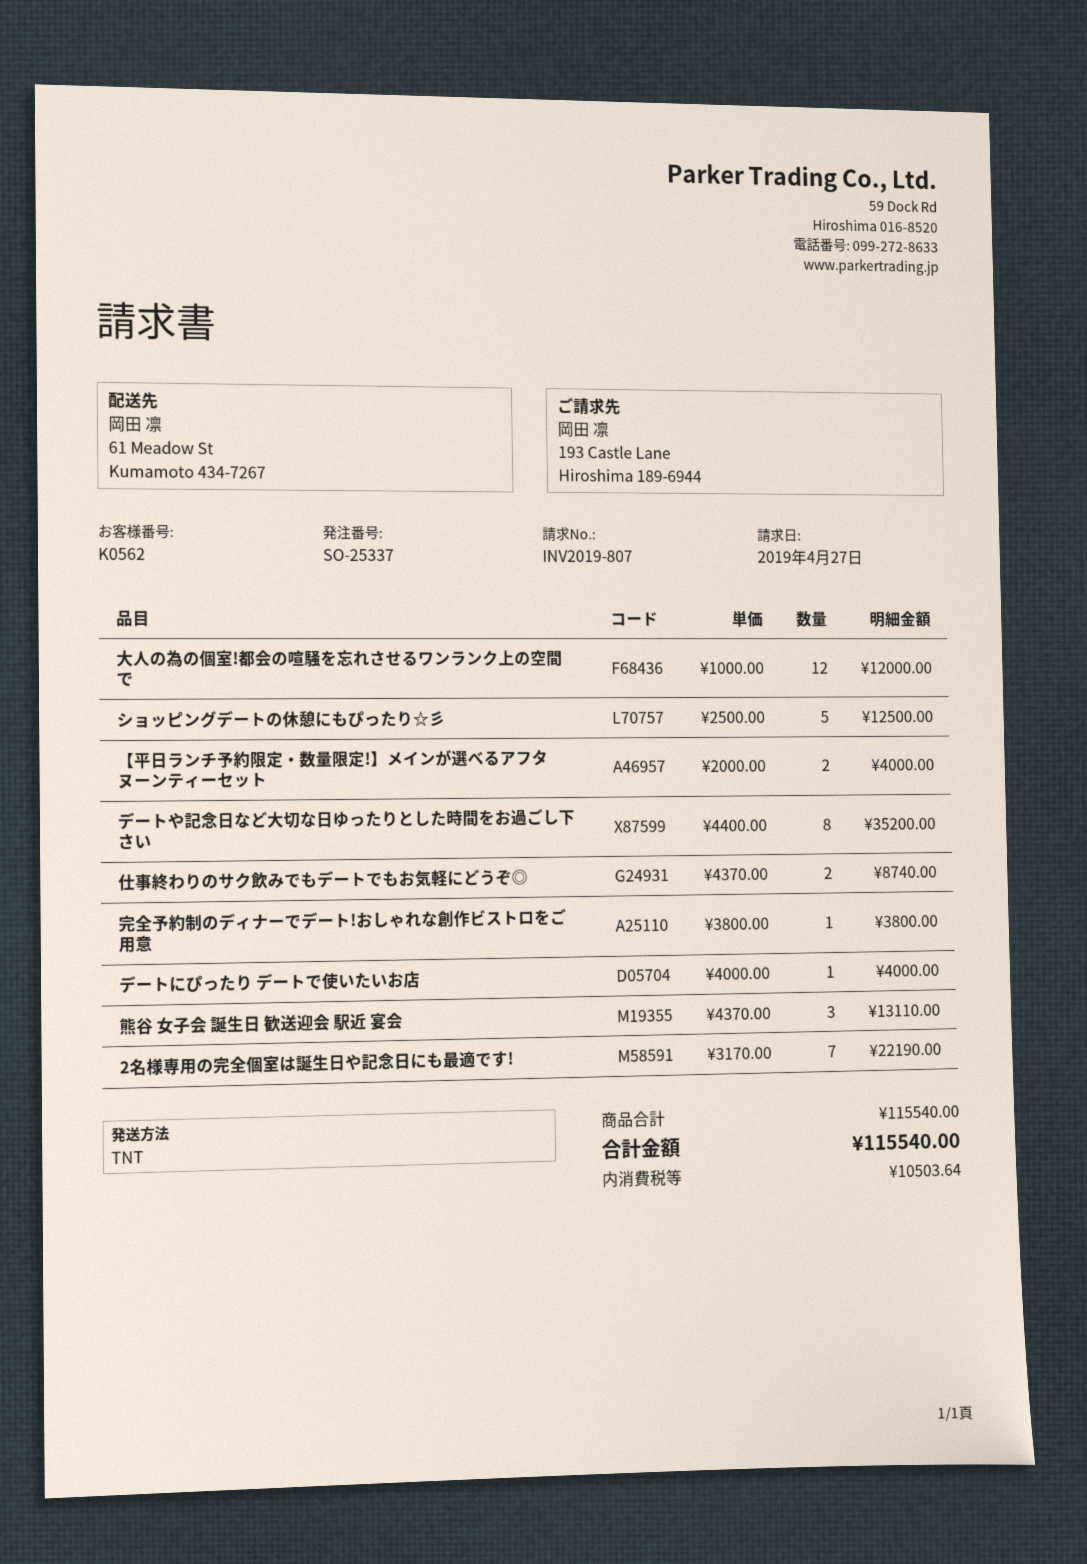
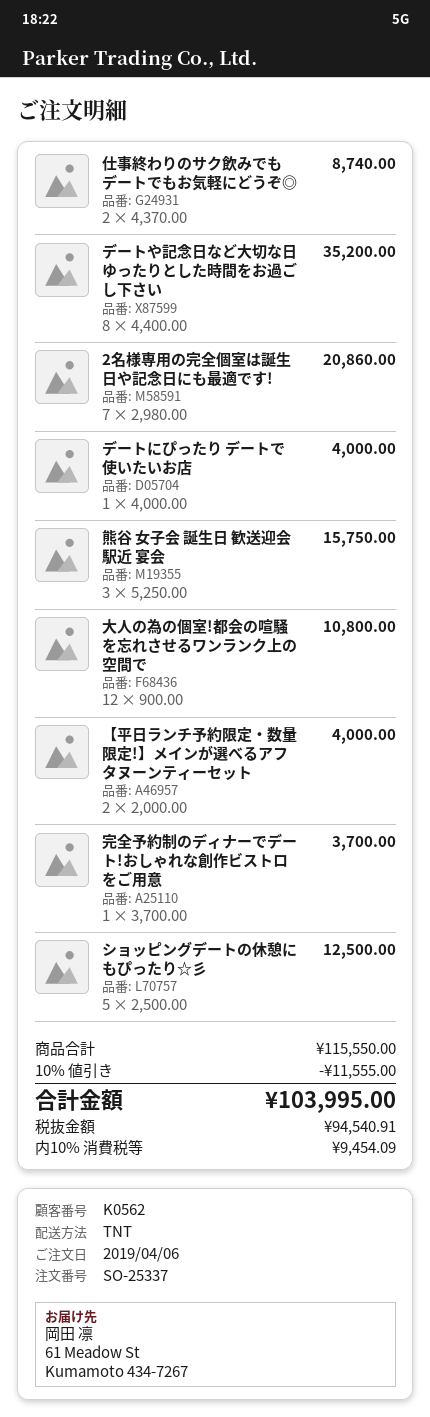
大人の為の個室!都会の喧騒を忘れさせるワンランク上の空間で: 12 x 1000.00 = 12000.00 -> 12 x 900.00 = 10800.00
完全予約制のディナーでデート!おしゃれな創作ビストロをご用意: 1 x 3800.00 = 3800.00 -> 1 x 3700.00 = 3700.00
熊谷 女子会 誕生日 歓送迎会 駅近 宴会: 3 x 4370.00 = 13110.00 -> 3 x 5250.00 = 15750.00
2名様専用の完全個室は誕生日や記念日にも最適です!: 7 x 3170.00 = 22190.00 -> 7 x 2980.00 = 20860.00
subtotal: 115540.00 -> 115550.00
discount: none -> 10% = 11555.00
tax: 10503.64 -> 9454.09
total: 115540.00 -> 103995.00

